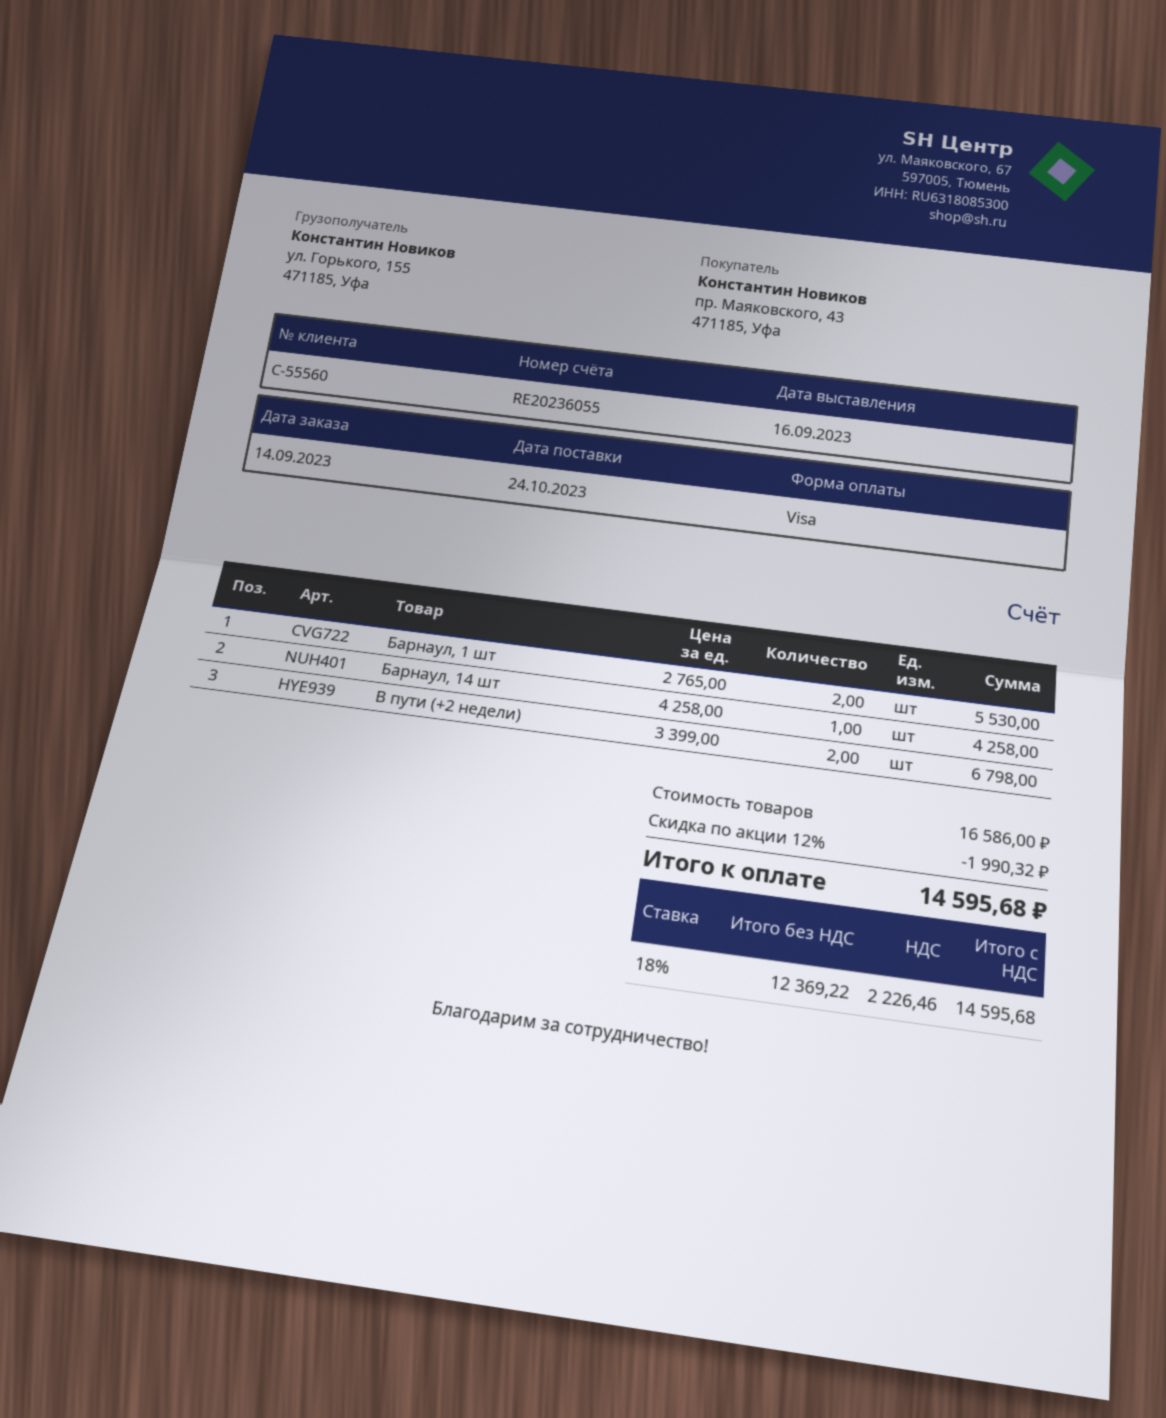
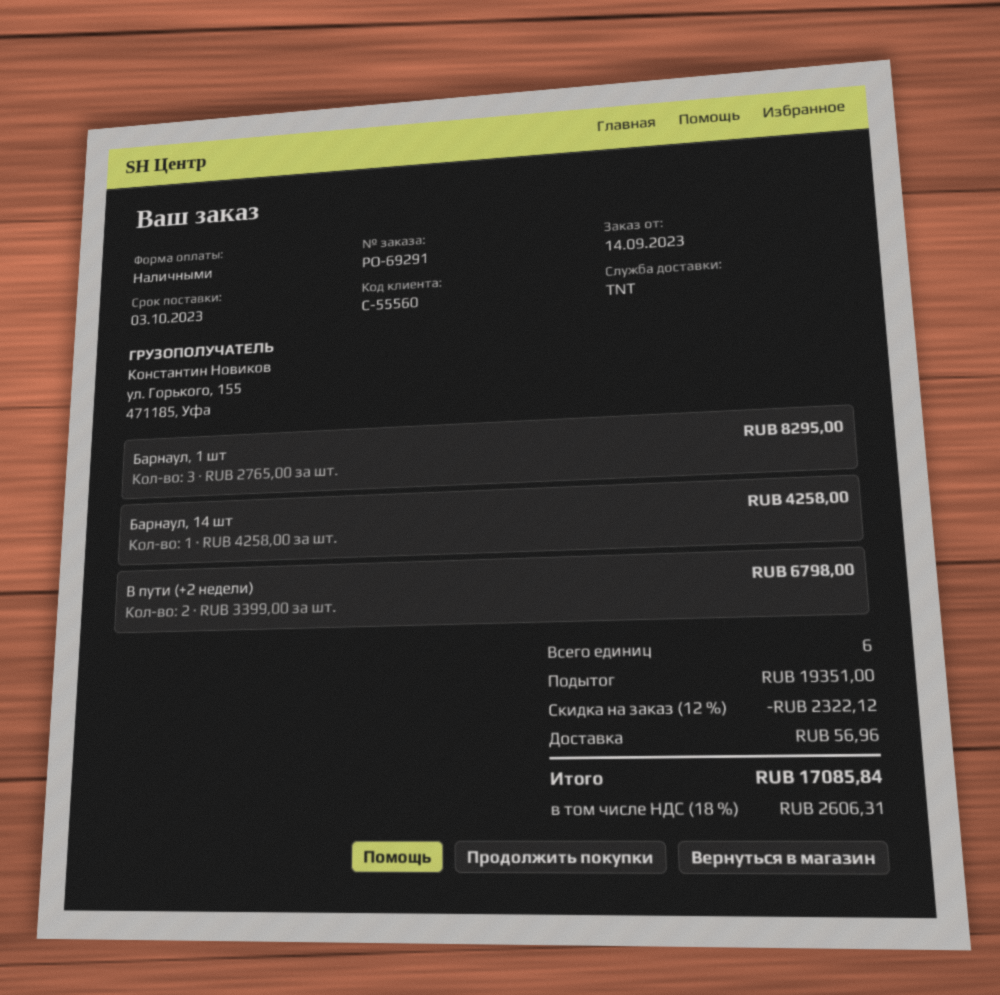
delivery date: 2023-10-24 -> 2023-10-03
payment method: Visa -> cash
Барнаул, 1 шт: 2 x 2765.00 = 5530.00 -> 3 x 2765.00 = 8295.00
subtotal: 16586.00 -> 19351.00
discount: 12% = 1990.32 -> 12% = 2322.12
shipping: none -> 56.96
tax: 18% = 2226.46 -> 18% = 2606.31
total: 14595.68 -> 17085.84

